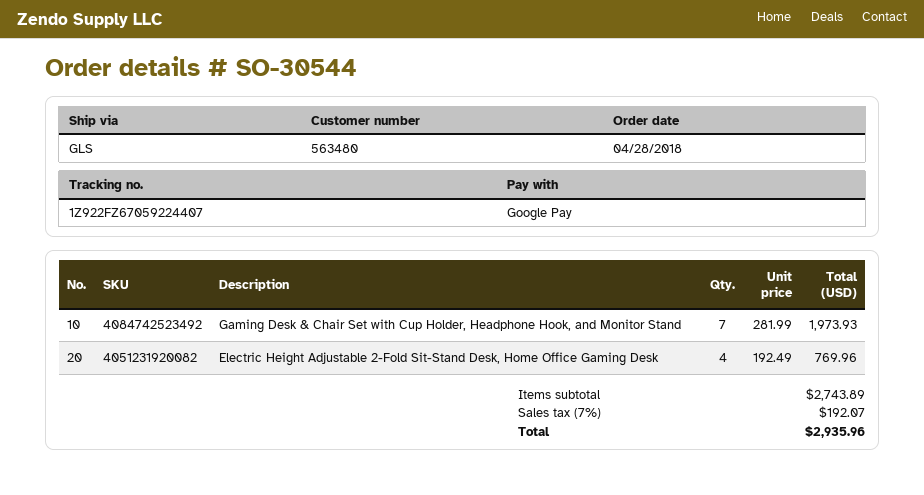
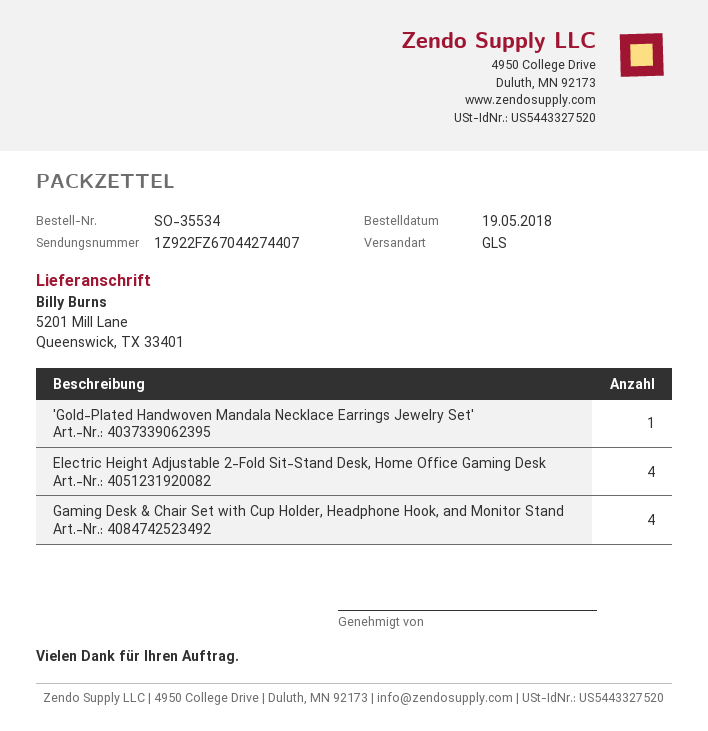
order number: SO-30544 -> SO-35534
order date: 2018-04-28 -> 2018-05-19
tracking number: 1Z922FZ67059224407 -> 1Z922FZ67044274407
Gaming Desk & Chair Set with Cup Holder, Headphone Hook, and Monitor Stand: 7 -> 4
'Gold-Plated Handwoven Mandala Necklace Earrings Jewelry Set': none -> 1

